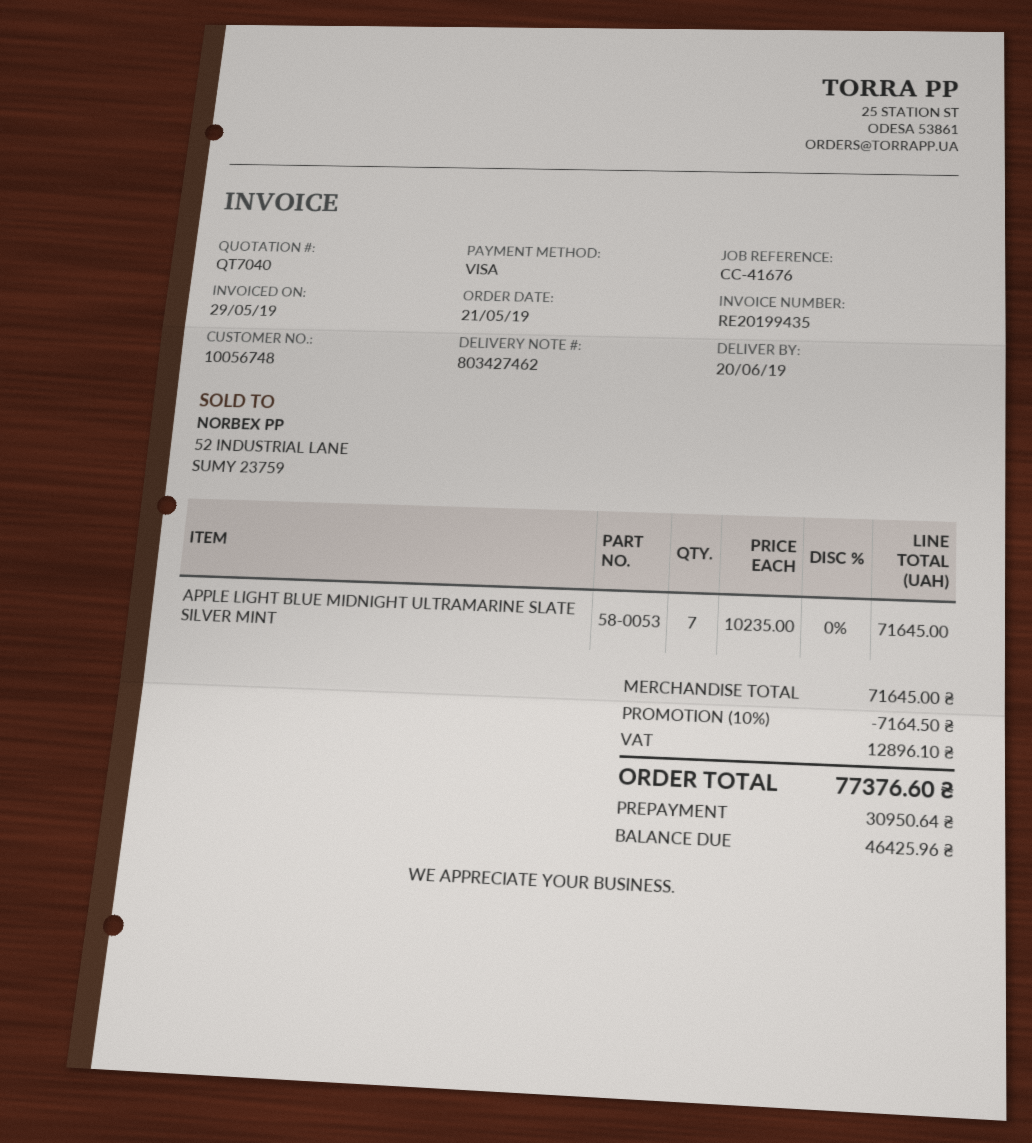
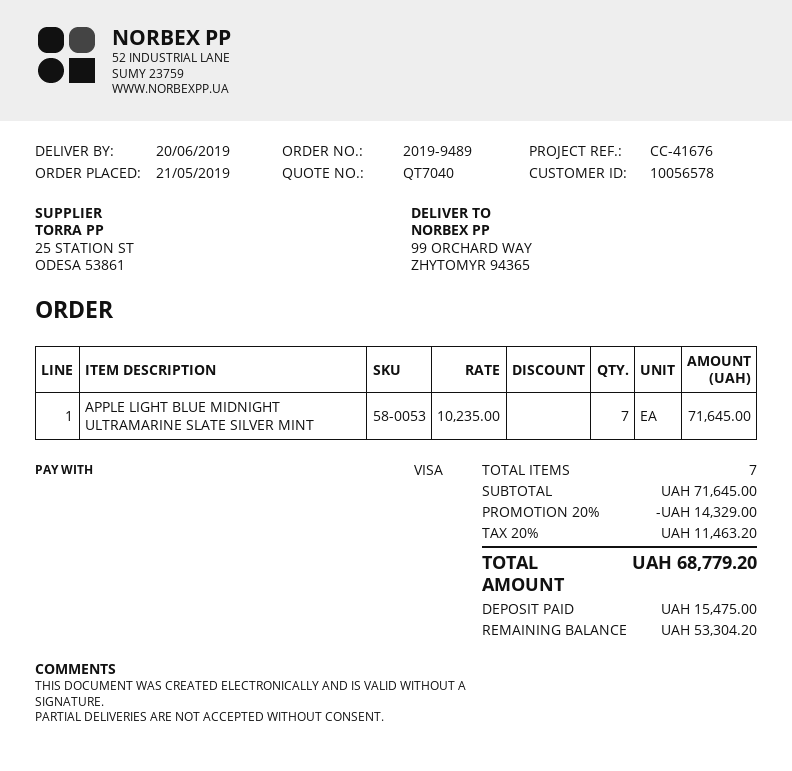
customer number: 10056748 -> 10056578
discount: 10% = 7164.50 -> 20% = 14329.00
tax: 12896.10 -> 11463.20
total: 77376.60 -> 68779.20
deposit: 30950.64 -> 15475.00
balance: 46425.96 -> 53304.20

